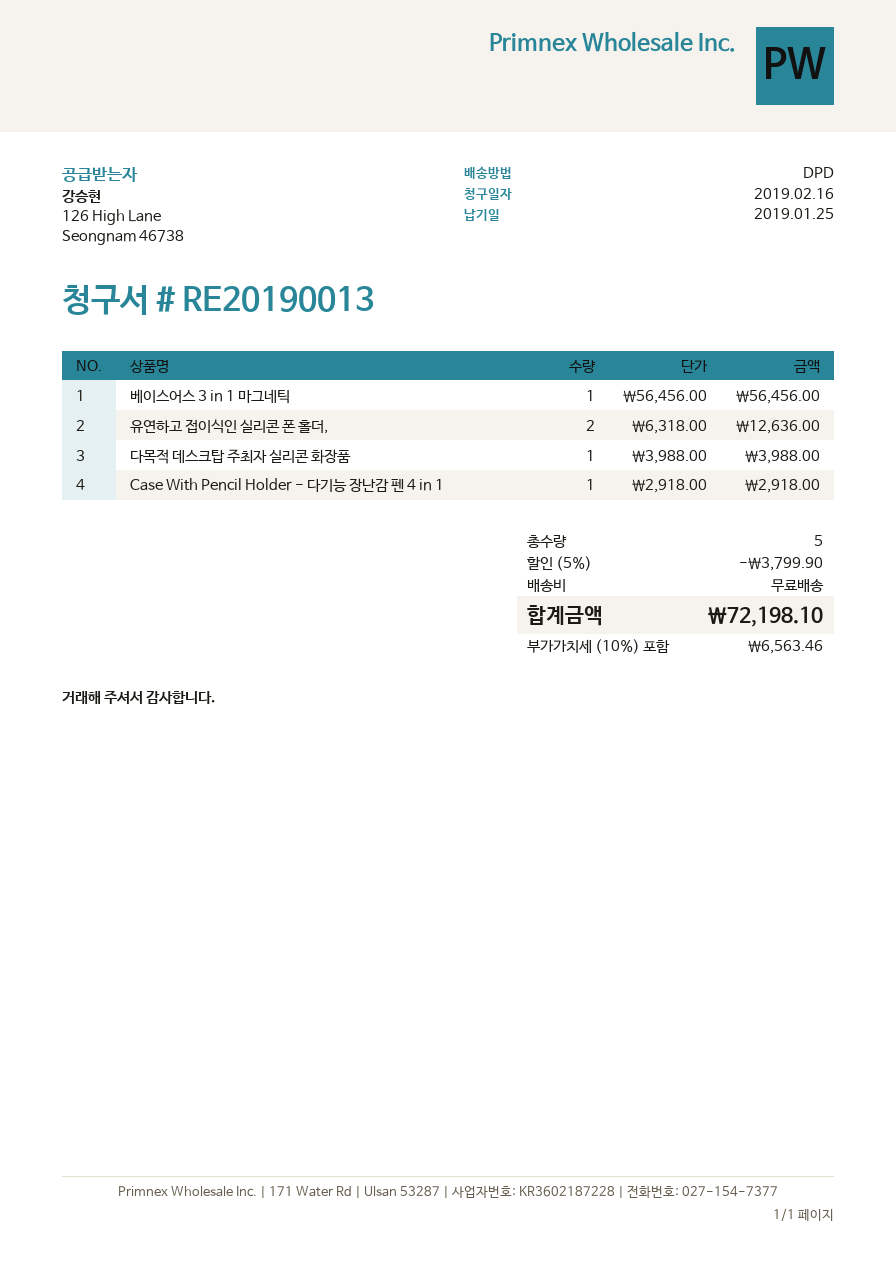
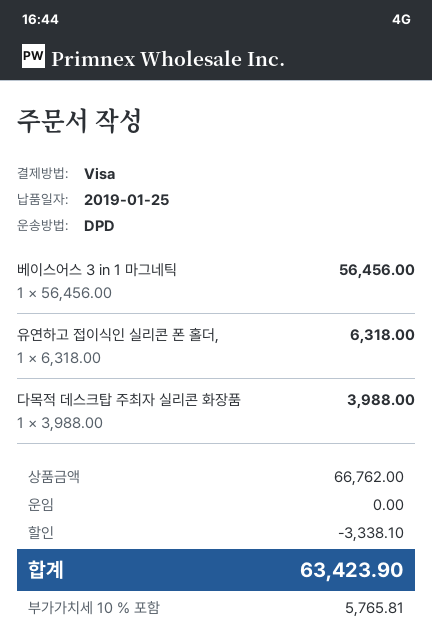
유연하고 접이식인 실리콘 폰 홀더,: 2 x 6318.00 = 12636.00 -> 1 x 6318.00 = 6318.00
Case With Pencil Holder - 다기능 장난감 펜 4 in 1: 1 x 2918.00 = 2918.00 -> none
discount: 3799.90 -> 3338.10
tax: 10% = 6563.46 -> 10% = 5765.81
total: 72198.10 -> 63423.90

